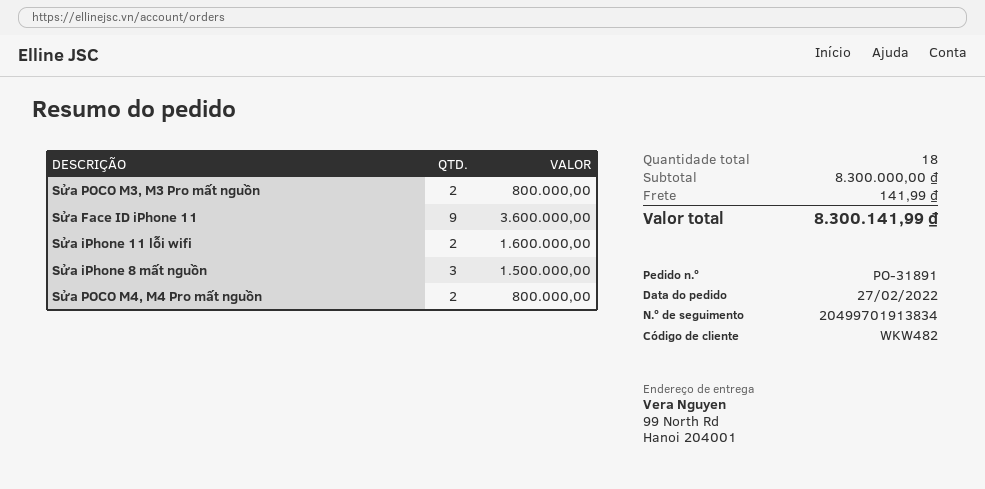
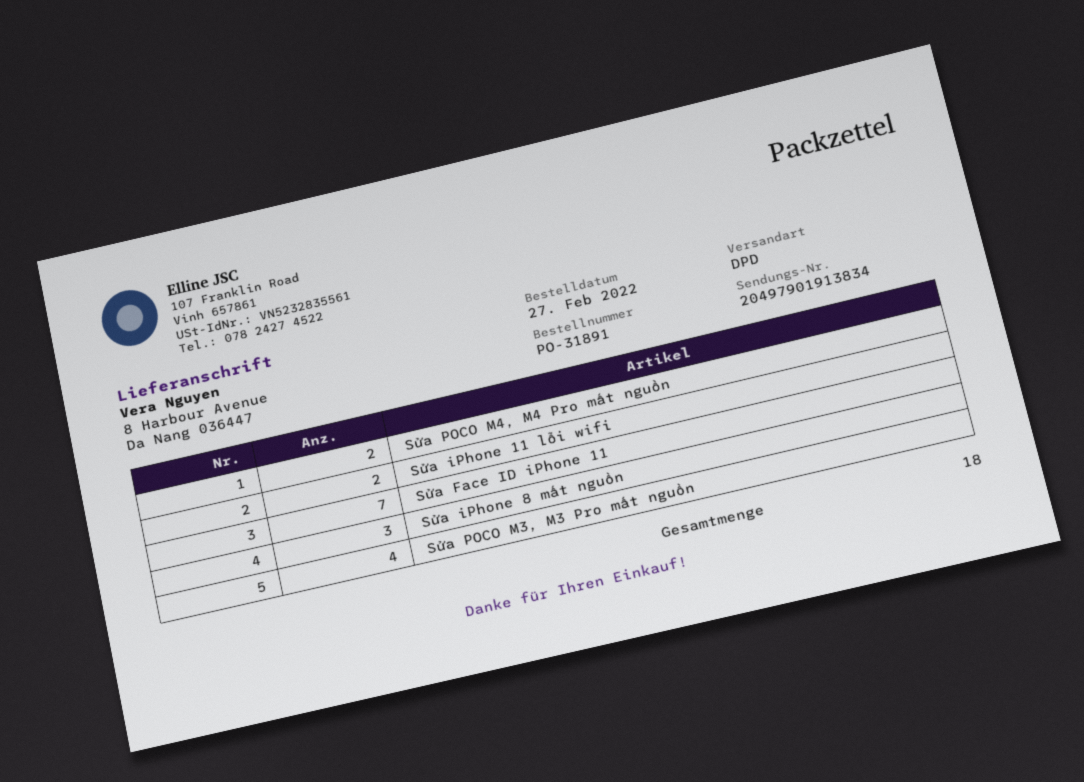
tracking number: 20499701913834 -> 20497901913834
ship to: 99 North Rd, Hanoi 204001 -> 8 Harbour Avenue, Da Nang 036447
Sửa POCO M3, M3 Pro mất nguồn: 2 -> 4
Sửa Face ID iPhone 11: 9 -> 7

